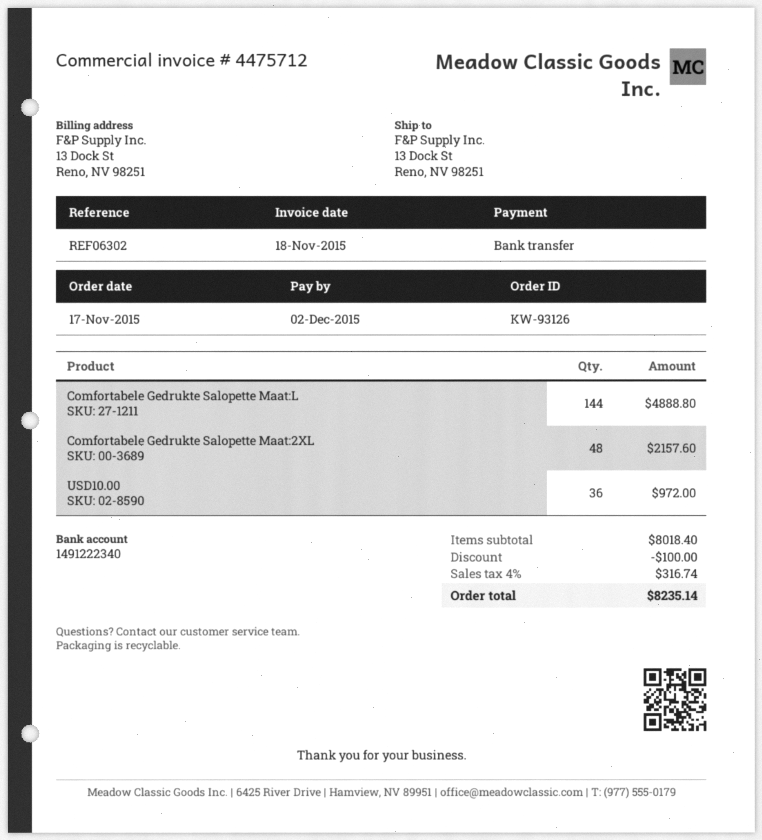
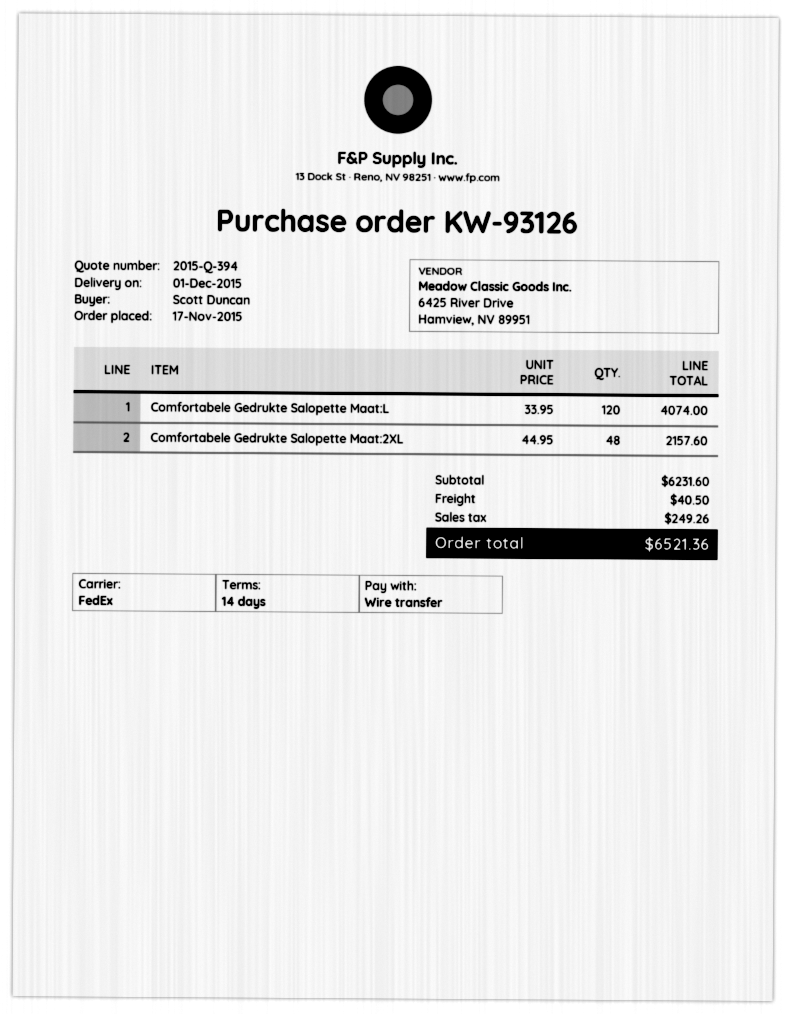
Comfortabele Gedrukte Salopette Maat:L: 144 for 4888.80 -> 120 for 4074.00
USD10.00: 36 for 972.00 -> none
subtotal: 8018.40 -> 6231.60
discount: 100.00 -> none
shipping: none -> 40.50
tax: 316.74 -> 249.26
total: 8235.14 -> 6521.36

